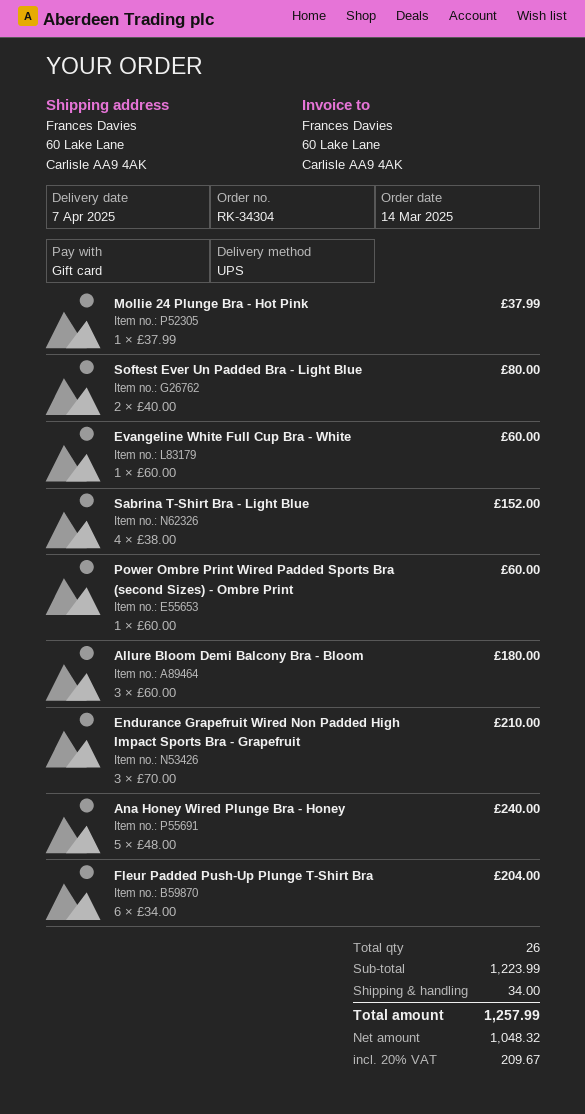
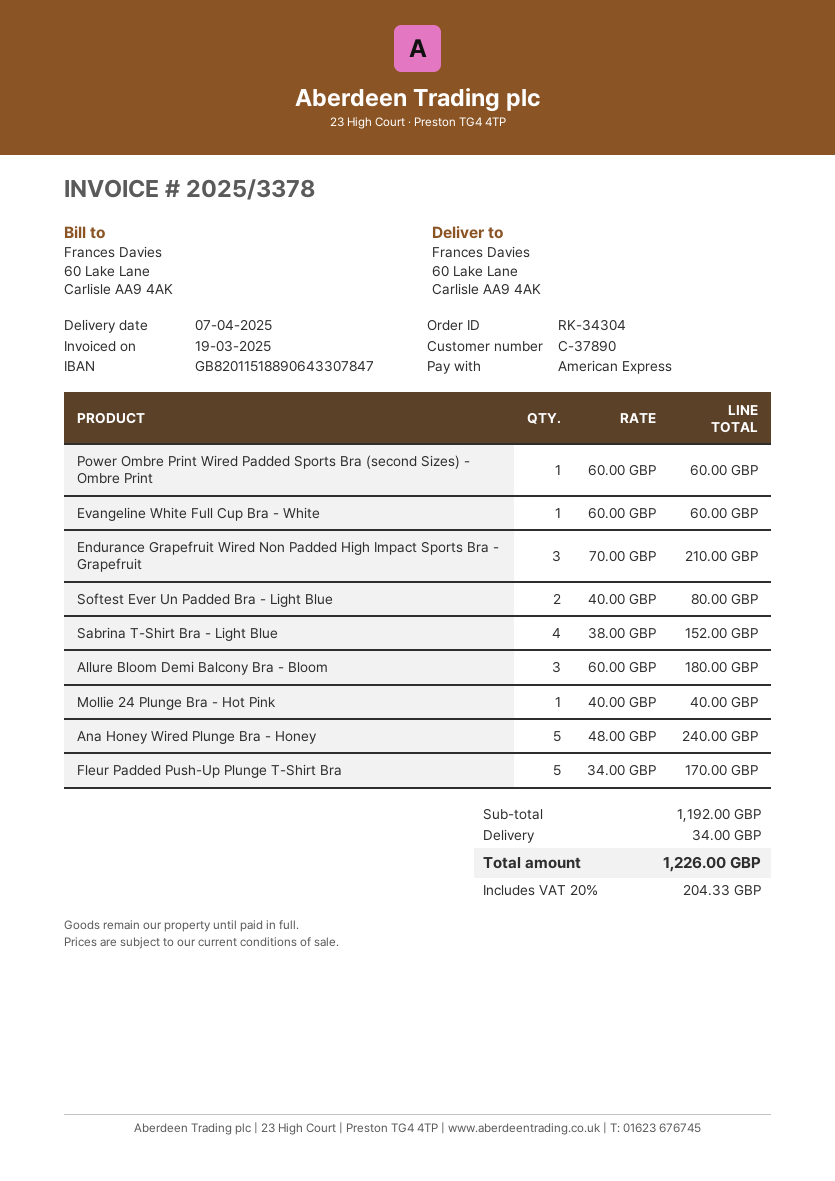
payment method: gift card -> American Express
Mollie 24 Plunge Bra - Hot Pink: 1 x 37.99 = 37.99 -> 1 x 40.00 = 40.00
Fleur Padded Push-Up Plunge T-Shirt Bra: 6 x 34.00 = 204.00 -> 5 x 34.00 = 170.00
subtotal: 1223.99 -> 1192.00
tax: 20% = 209.67 -> 20% = 204.33
total: 1257.99 -> 1226.00

